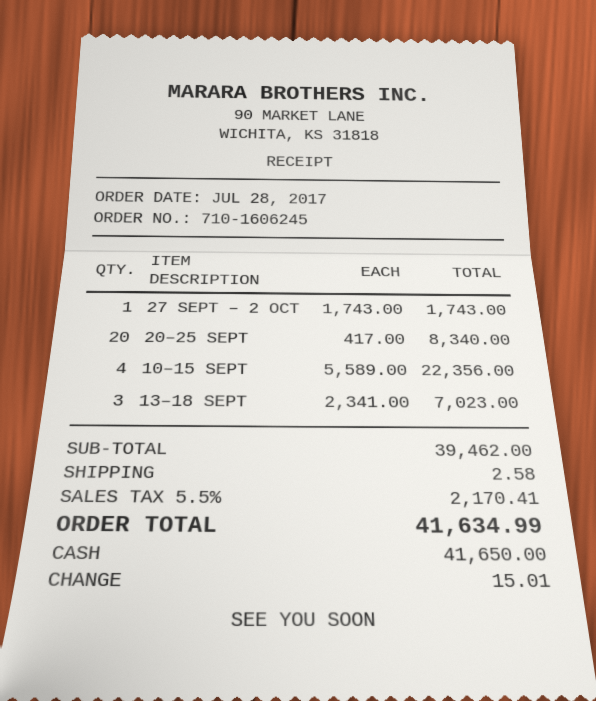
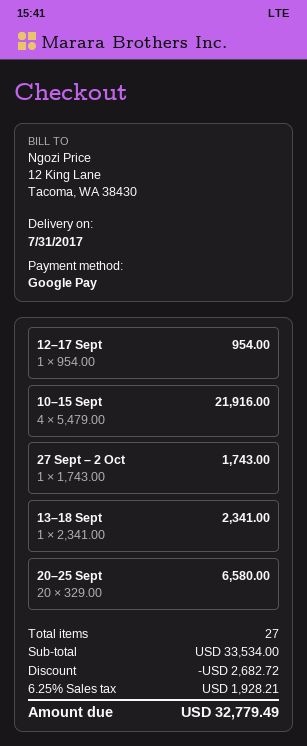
payment method: cash -> Google Pay
20–25 SEPT: 20 x 417.00 = 8340.00 -> 20 x 329.00 = 6580.00
10–15 SEPT: 4 x 5589.00 = 22356.00 -> 4 x 5479.00 = 21916.00
13–18 SEPT: 3 x 2341.00 = 7023.00 -> 1 x 2341.00 = 2341.00
12–17 Sept: none -> 1 x 954.00 = 954.00
subtotal: 39462.00 -> 33534.00
discount: none -> 2682.72
shipping: 2.58 -> none
tax: 5.5% = 2170.41 -> 6.25% = 1928.21
total: 41634.99 -> 32779.49

